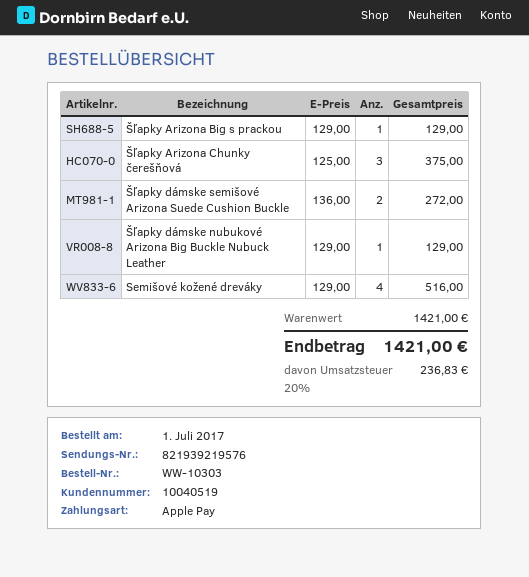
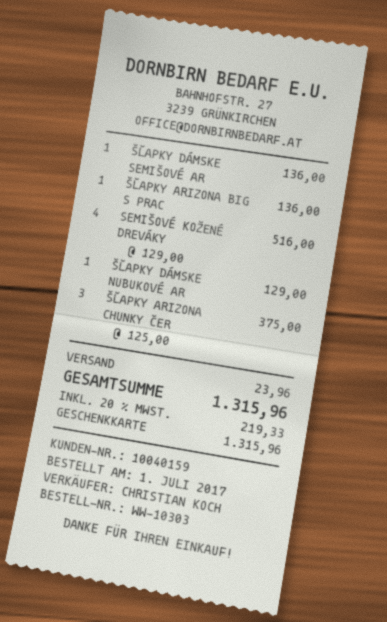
customer number: 10040519 -> 10040159
payment method: Apple Pay -> gift card
Šľapky Arizona Big s prackou: 1 x 129.00 = 129.00 -> 1 x 136.00 = 136.00
Šľapky dámske semišové Arizona Suede Cushion Buckle: 2 x 136.00 = 272.00 -> 1 x 136.00 = 136.00
shipping: none -> 23.96
tax: 20% = 236.83 -> 20% = 219.33
total: 1421.00 -> 1315.96

